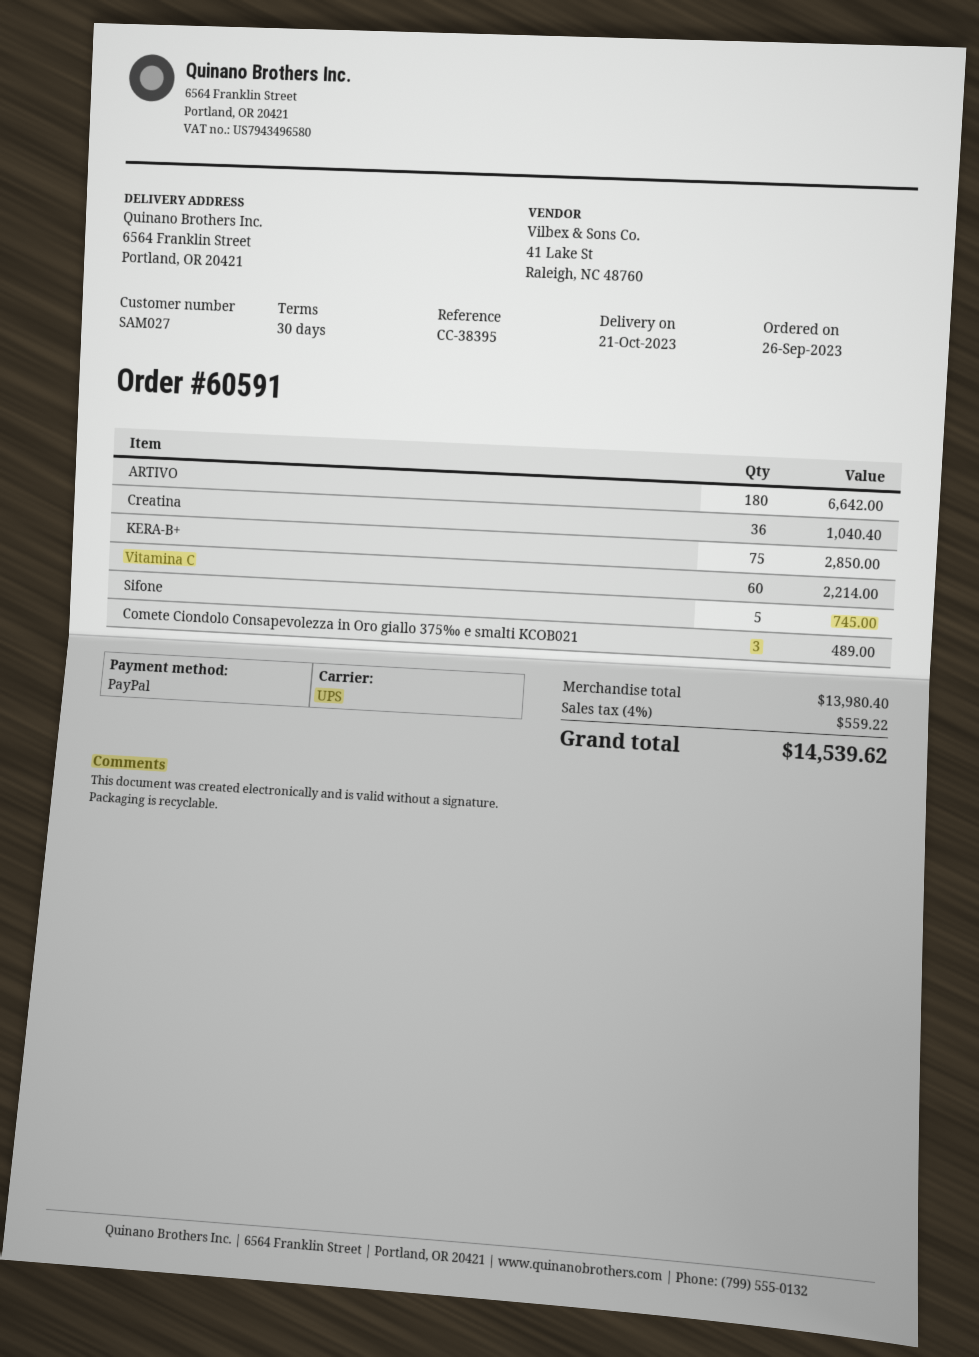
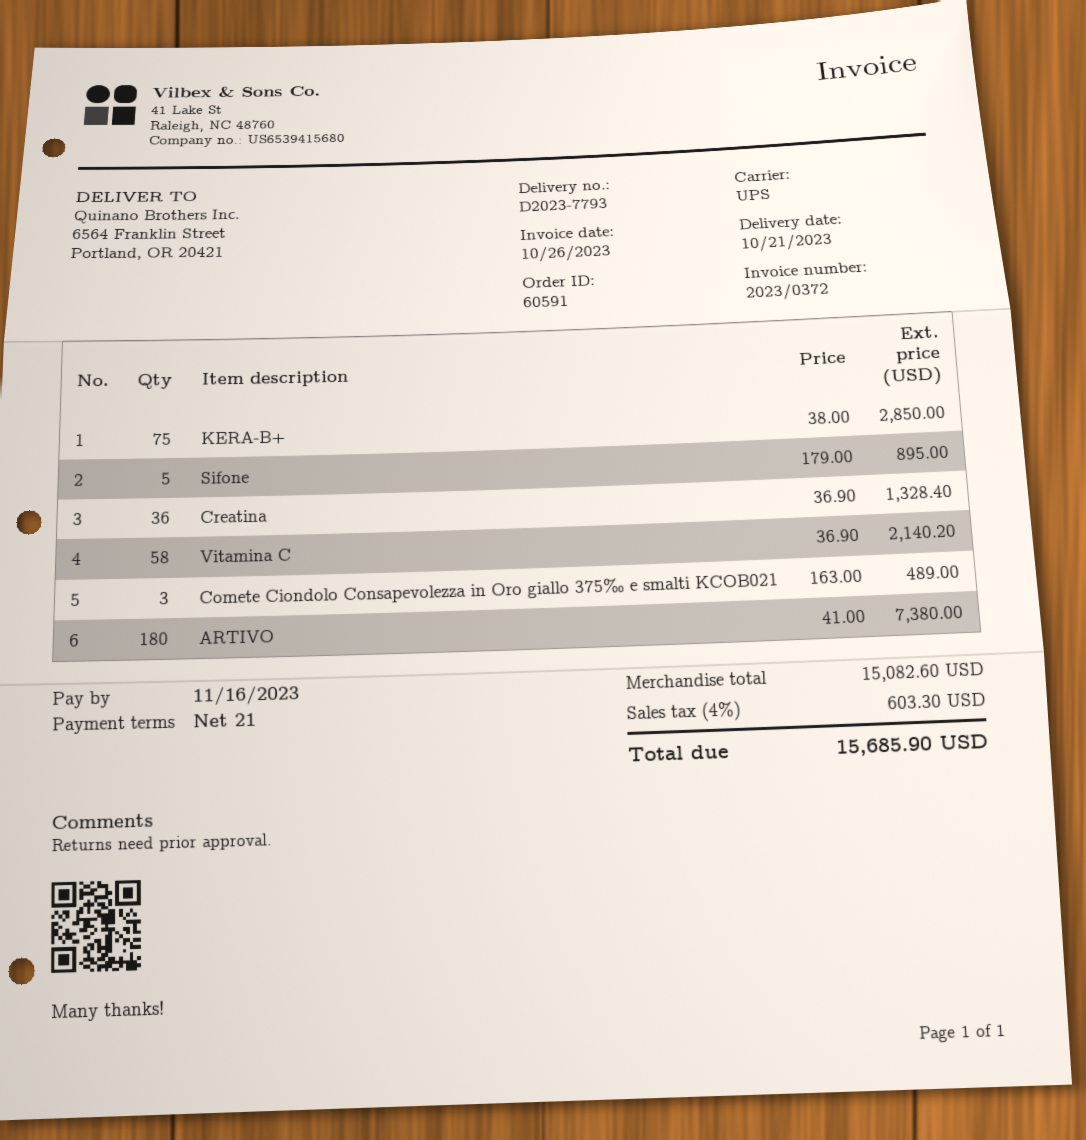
payment terms: 30 days -> 21 days
ARTIVO: 180 for 6642.00 -> 180 for 7380.00
Creatina: 36 for 1040.40 -> 36 for 1328.40
Vitamina C: 60 for 2214.00 -> 58 for 2140.20
Sifone: 5 for 745.00 -> 5 for 895.00
subtotal: 13980.40 -> 15082.60
tax: 4% = 559.22 -> 4% = 603.30
total: 14539.62 -> 15685.90

